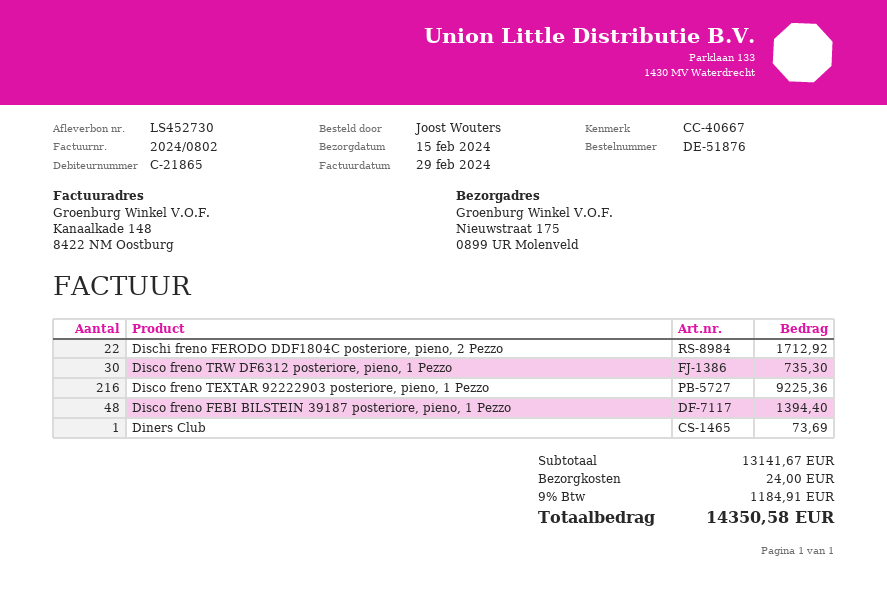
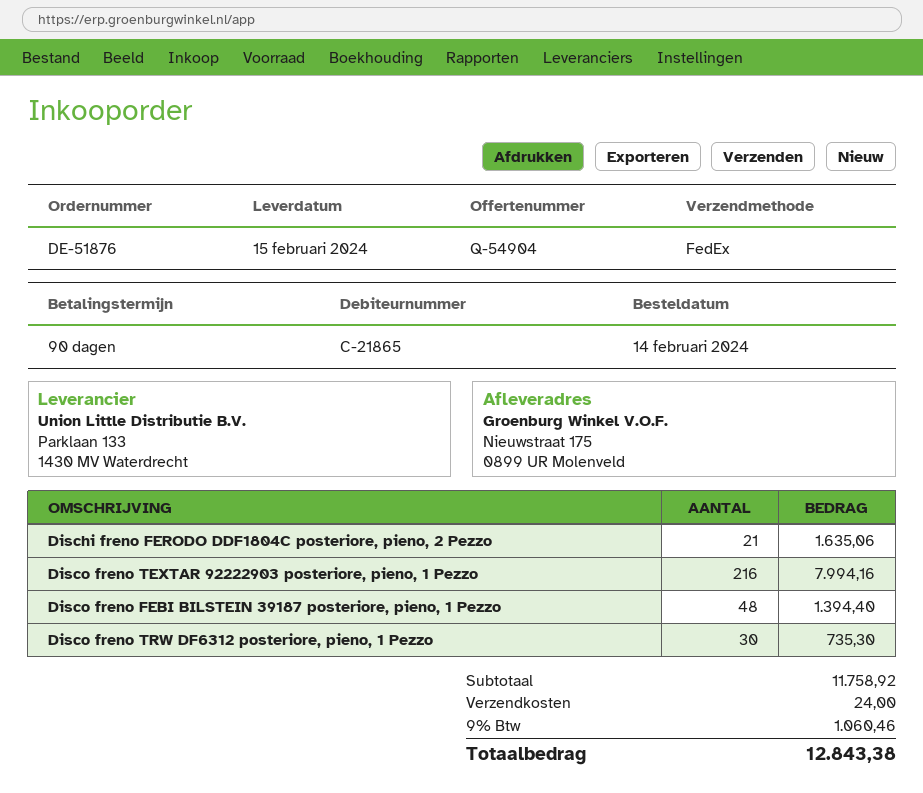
Dischi freno FERODO DDF1804C posteriore, pieno, 2 Pezzo: 22 for 1712.92 -> 21 for 1635.06
Disco freno TEXTAR 92222903 posteriore, pieno, 1 Pezzo: 216 for 9225.36 -> 216 for 7994.16
Diners Club: 1 for 73.69 -> none
subtotal: 13141.67 -> 11758.92
tax: 9% = 1184.91 -> 9% = 1060.46
total: 14350.58 -> 12843.38

